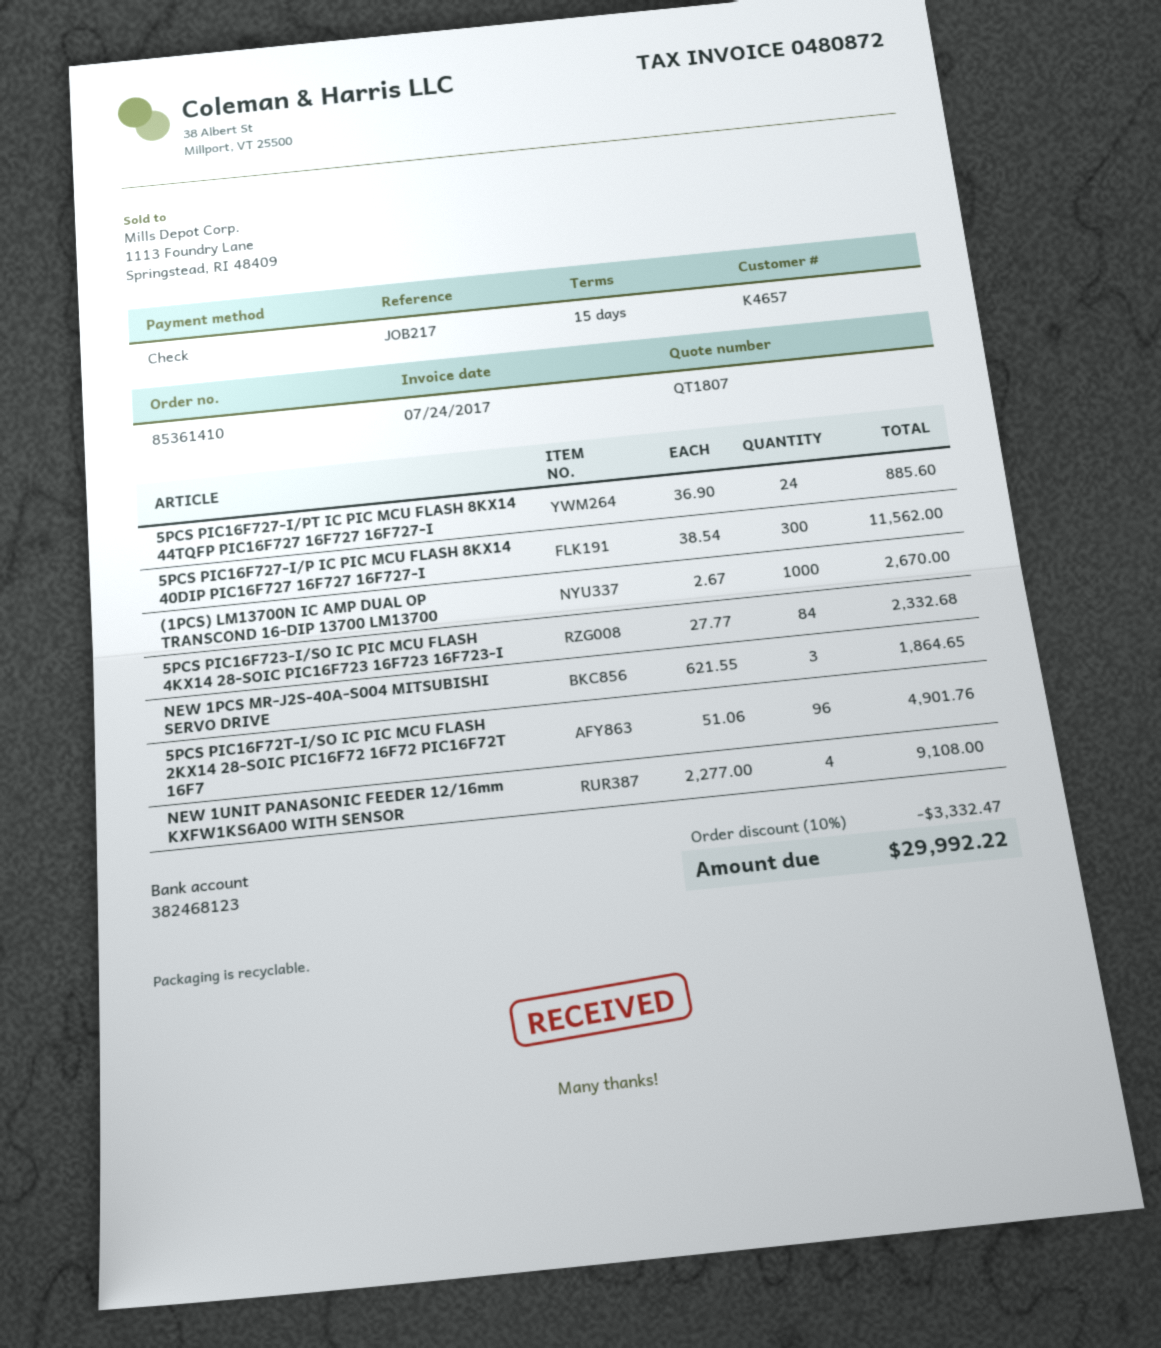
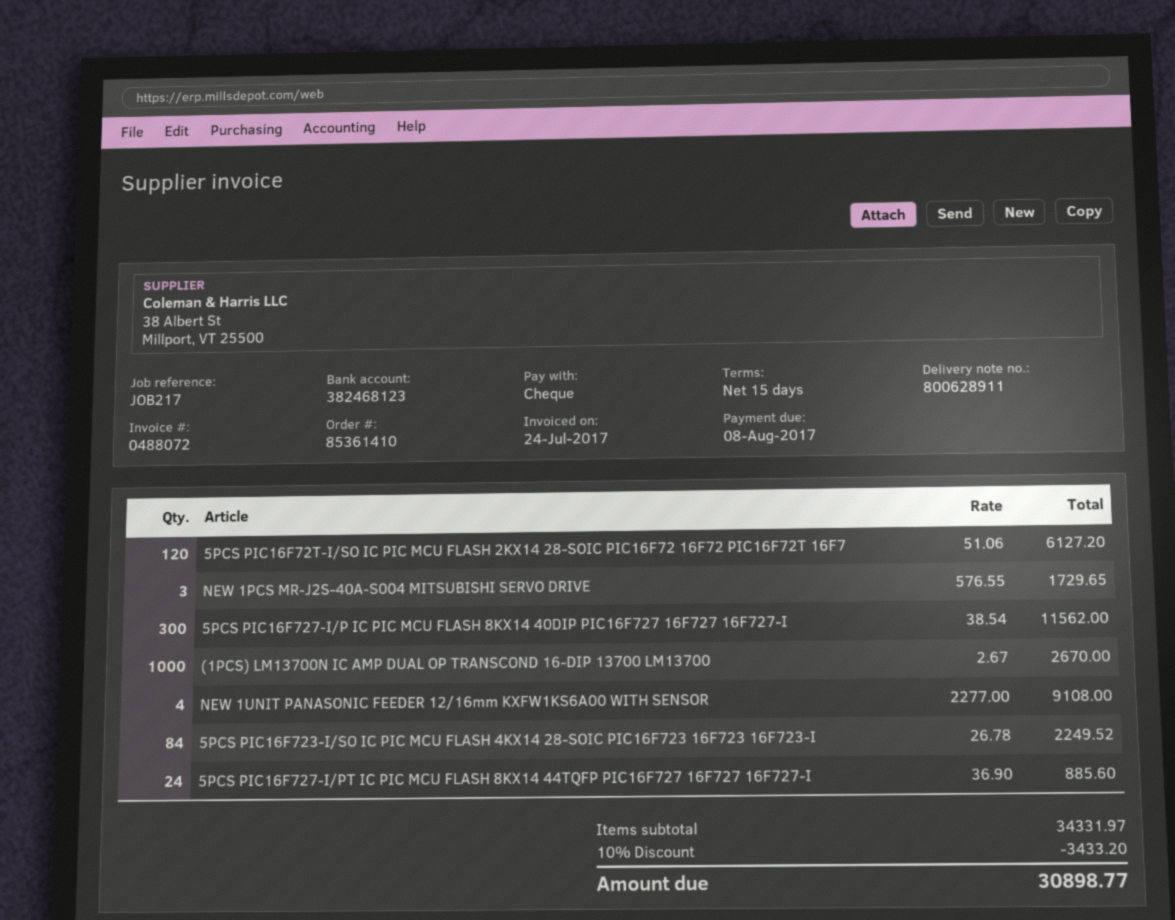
invoice number: 0480872 -> 0488072
5PCS PIC16F723-I/SO IC PIC MCU FLASH 4KX14 28-SOIC PIC16F723 16F723 16F723-I: 84 x 27.77 = 2332.68 -> 84 x 26.78 = 2249.52
NEW 1PCS MR-J2S-40A-S004 MITSUBISHI SERVO DRIVE: 3 x 621.55 = 1864.65 -> 3 x 576.55 = 1729.65
5PCS PIC16F72T-I/SO IC PIC MCU FLASH 2KX14 28-SOIC PIC16F72 16F72 PIC16F72T 16F7: 96 x 51.06 = 4901.76 -> 120 x 51.06 = 6127.20
discount: 10% = 3332.47 -> 10% = 3433.20
total: 29992.22 -> 30898.77

